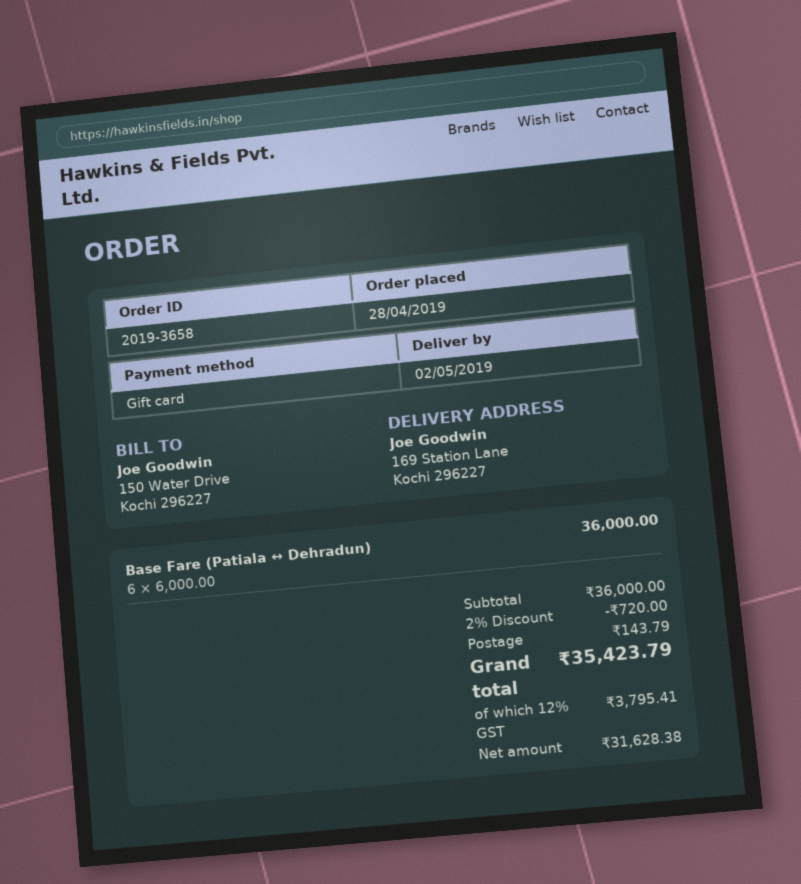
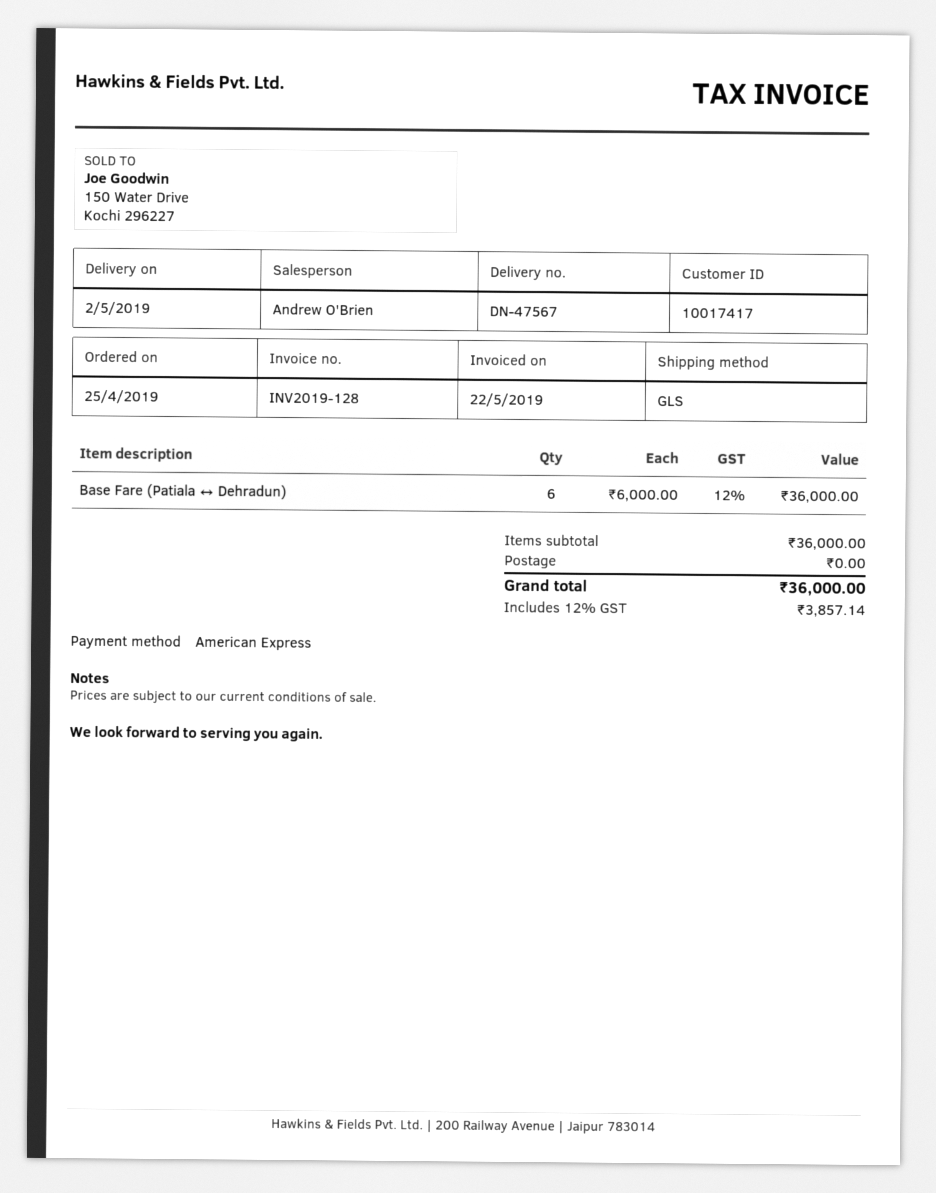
order date: 2019-04-28 -> 2019-04-25
payment method: gift card -> American Express
discount: 2% = 720.00 -> none
shipping: 143.79 -> 0.00
tax: 12% = 3795.41 -> 12% = 3857.14
total: 35423.79 -> 36000.00

